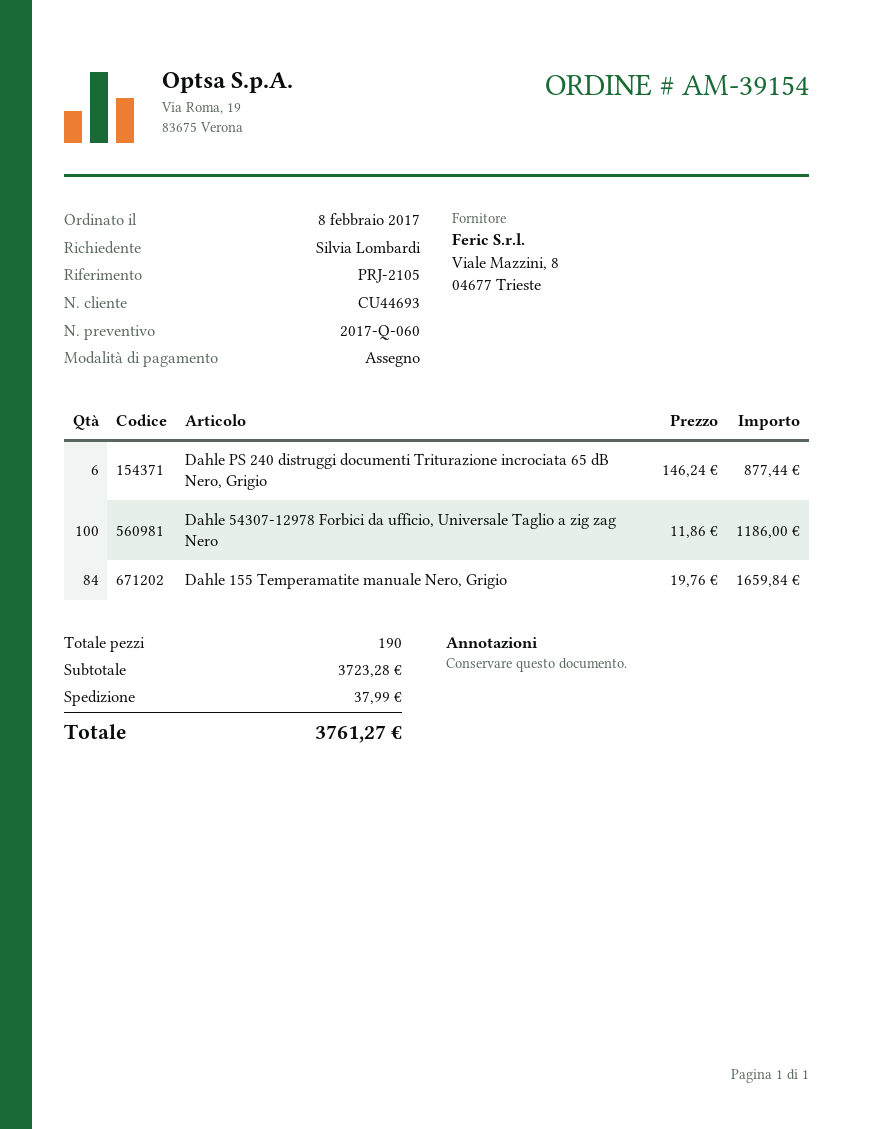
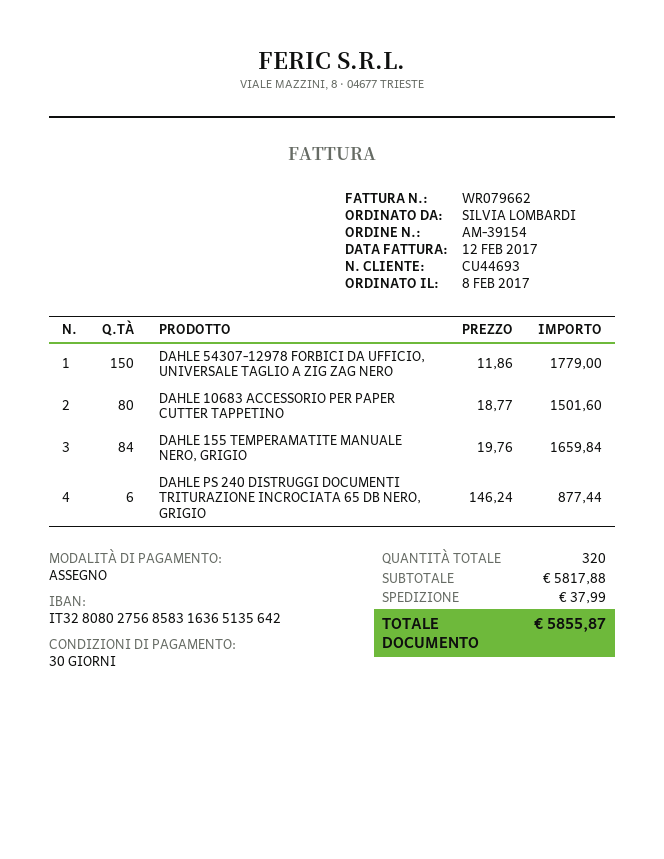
Dahle 54307-12978 Forbici da ufficio, Universale Taglio a zig zag Nero: 100 x 11.86 = 1186.00 -> 150 x 11.86 = 1779.00
DAHLE 10683 ACCESSORIO PER PAPER CUTTER TAPPETINO: none -> 80 x 18.77 = 1501.60
total quantity: 190 -> 320
subtotal: 3723.28 -> 5817.88
total: 3761.27 -> 5855.87

